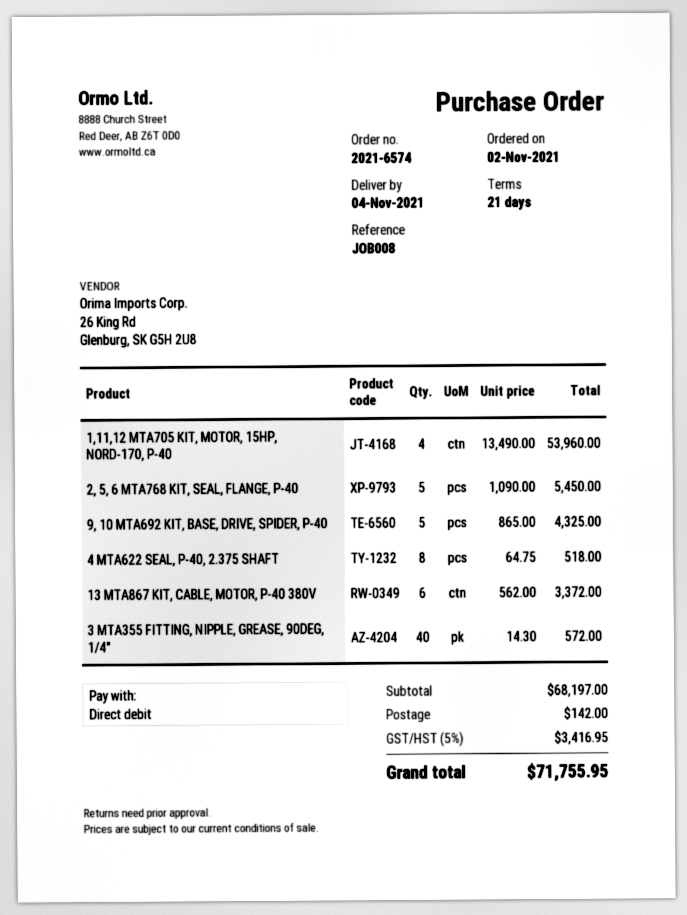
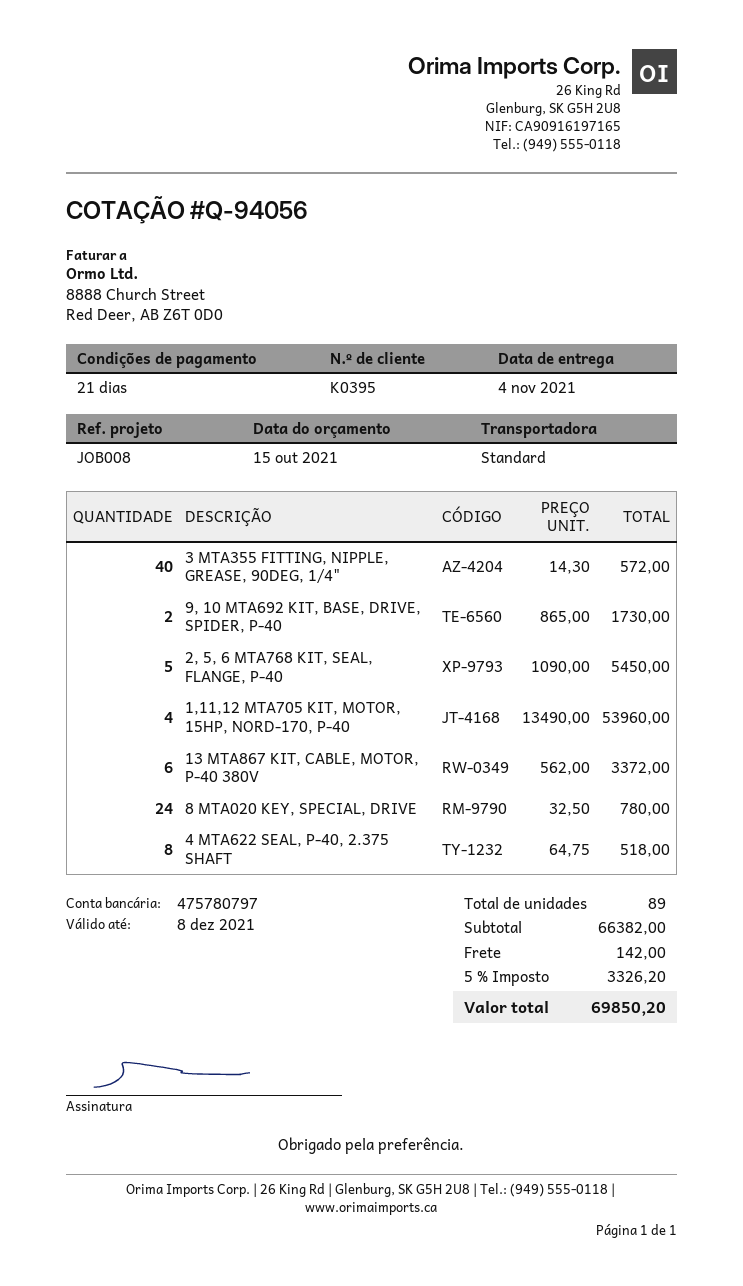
9, 10 MTA692 KIT, BASE, DRIVE, SPIDER, P-40: 5 x 865.00 = 4325.00 -> 2 x 865.00 = 1730.00
8 MTA020 KEY, SPECIAL, DRIVE: none -> 24 x 32.50 = 780.00
subtotal: 68197.00 -> 66382.00
tax: 5% = 3416.95 -> 5% = 3326.20
total: 71755.95 -> 69850.20

